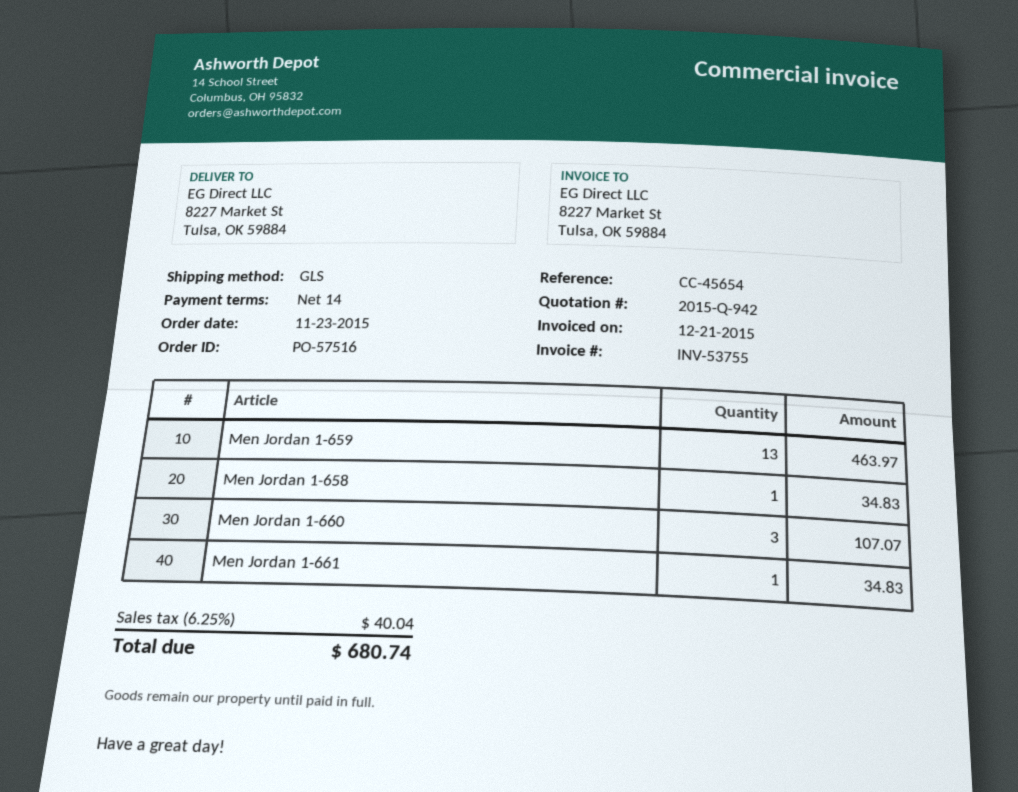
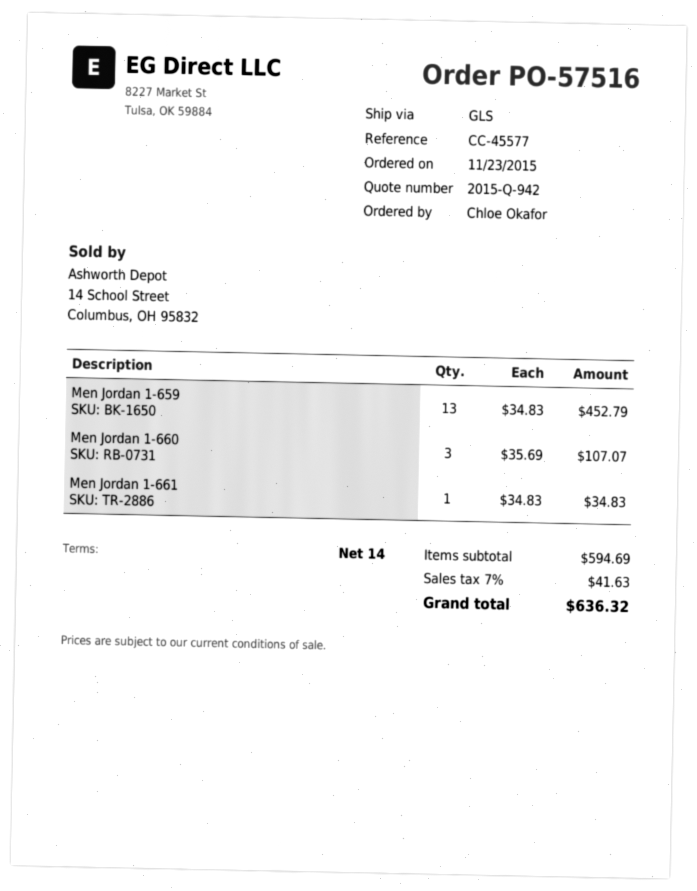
reference: CC-45654 -> CC-45577
Men Jordan 1-659: 13 for 463.97 -> 13 for 452.79
Men Jordan 1-658: 1 for 34.83 -> none
tax: 6.25% = 40.04 -> 7% = 41.63
total: 680.74 -> 636.32

